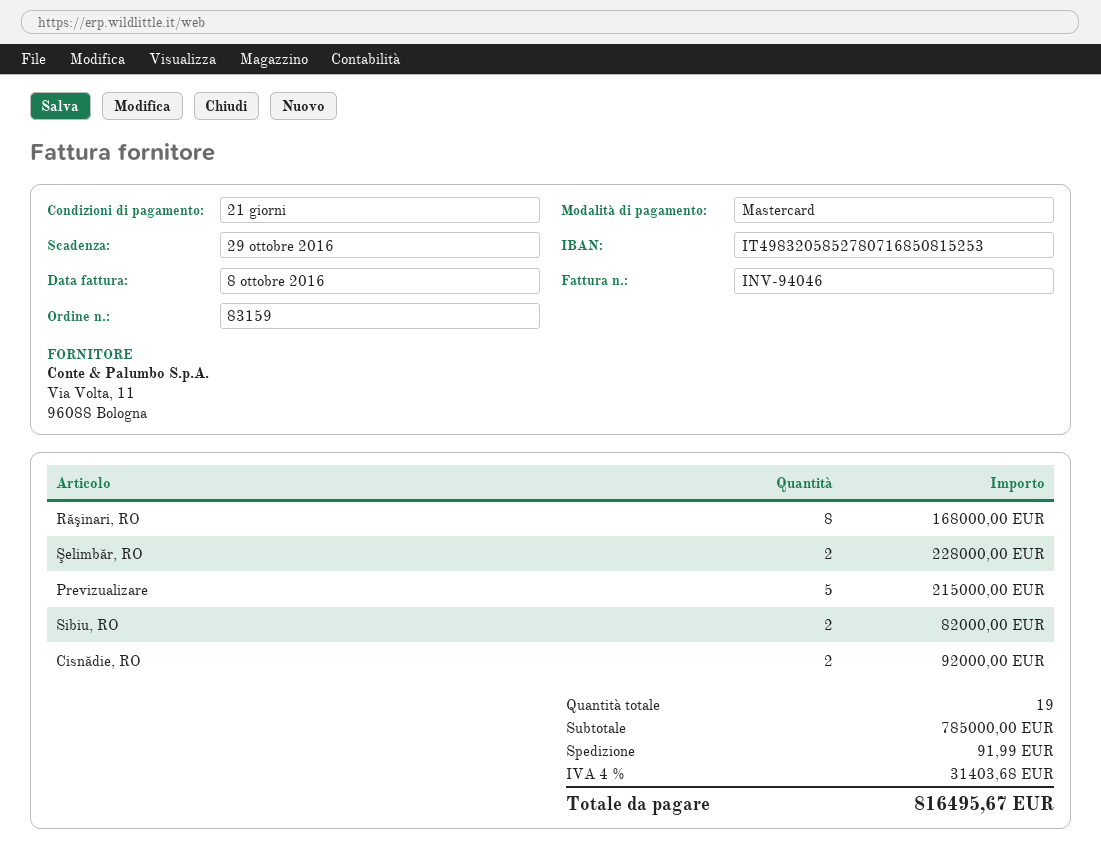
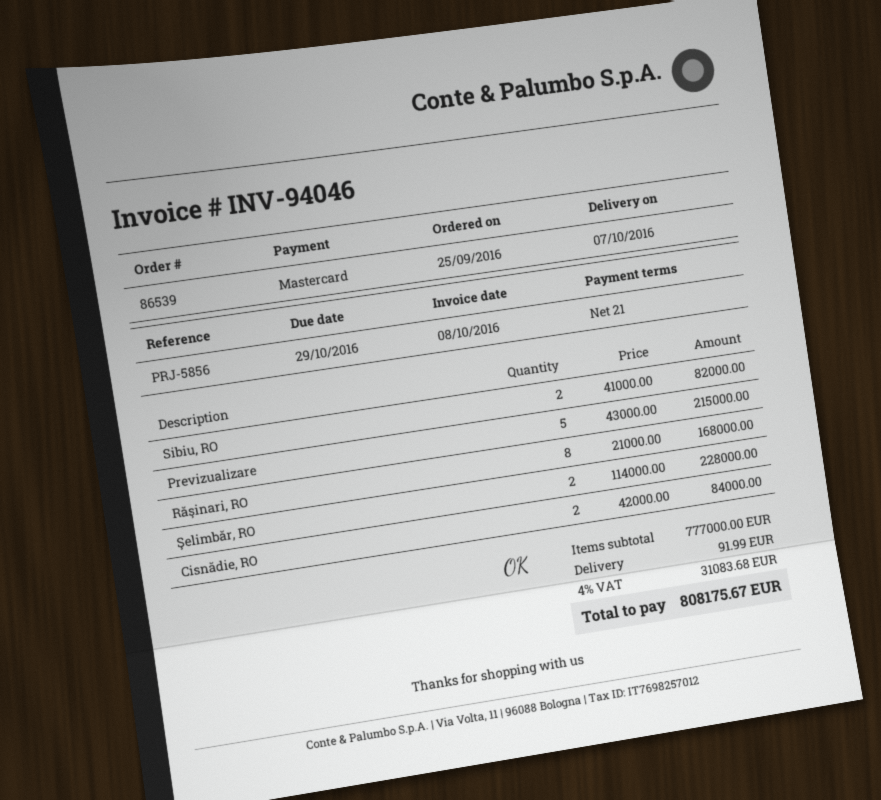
order number: 83159 -> 86539
Cisnădie, RO: 2 for 92000.00 -> 2 for 84000.00
subtotal: 785000.00 -> 777000.00
tax: 4% = 31403.68 -> 4% = 31083.68
total: 816495.67 -> 808175.67

